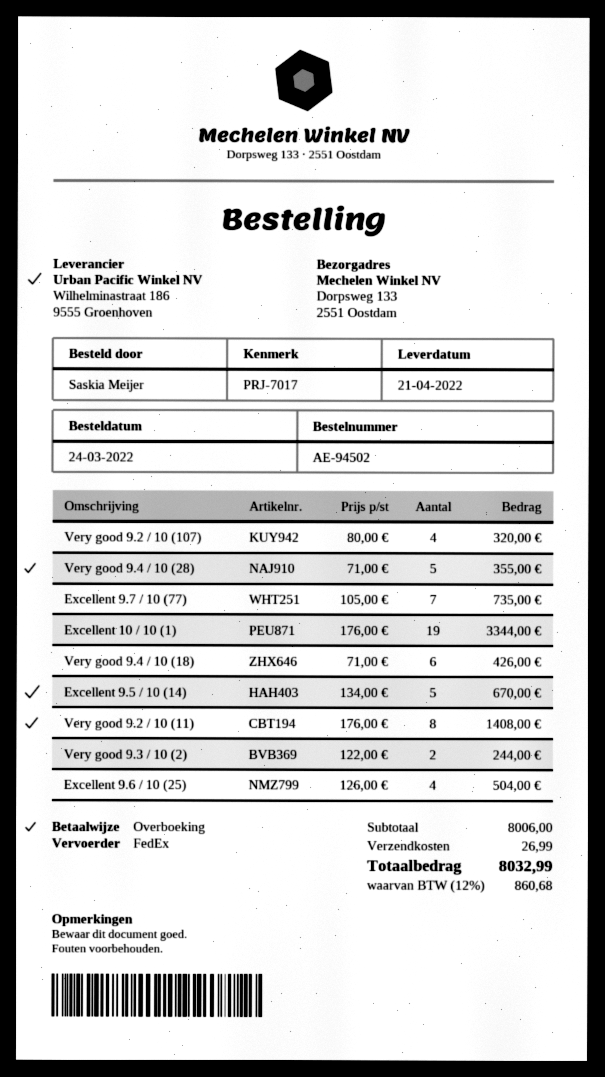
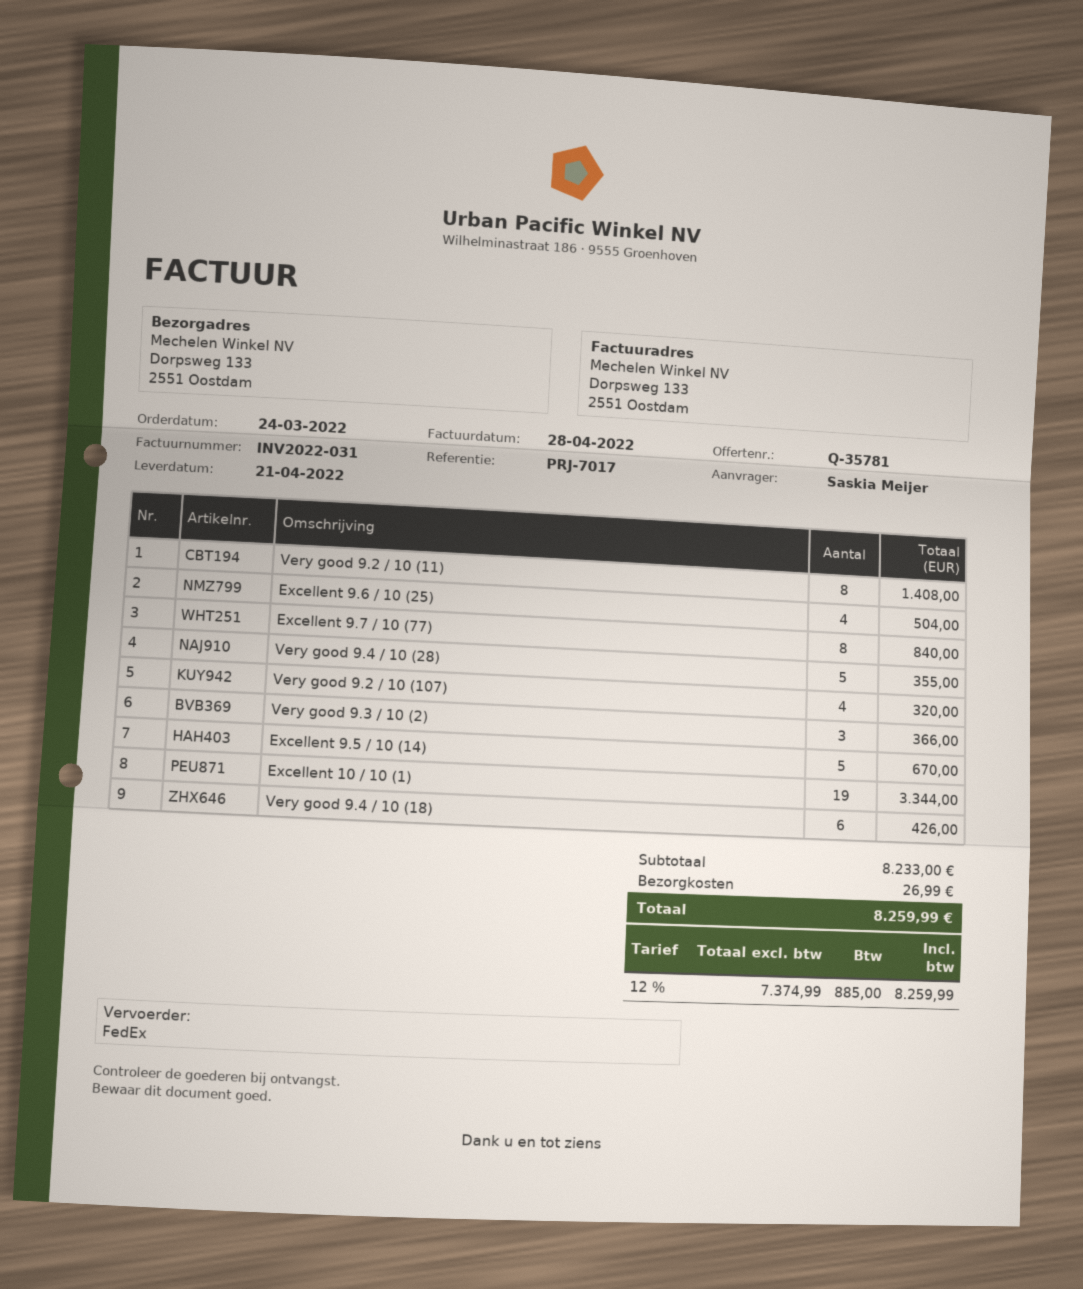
Excellent 9.7 / 10 (77): 7 for 735.00 -> 8 for 840.00
Very good 9.3 / 10 (2): 2 for 244.00 -> 3 for 366.00
subtotal: 8006.00 -> 8233.00
tax: 12% = 860.68 -> 12% = 885.00
total: 8032.99 -> 8259.99

